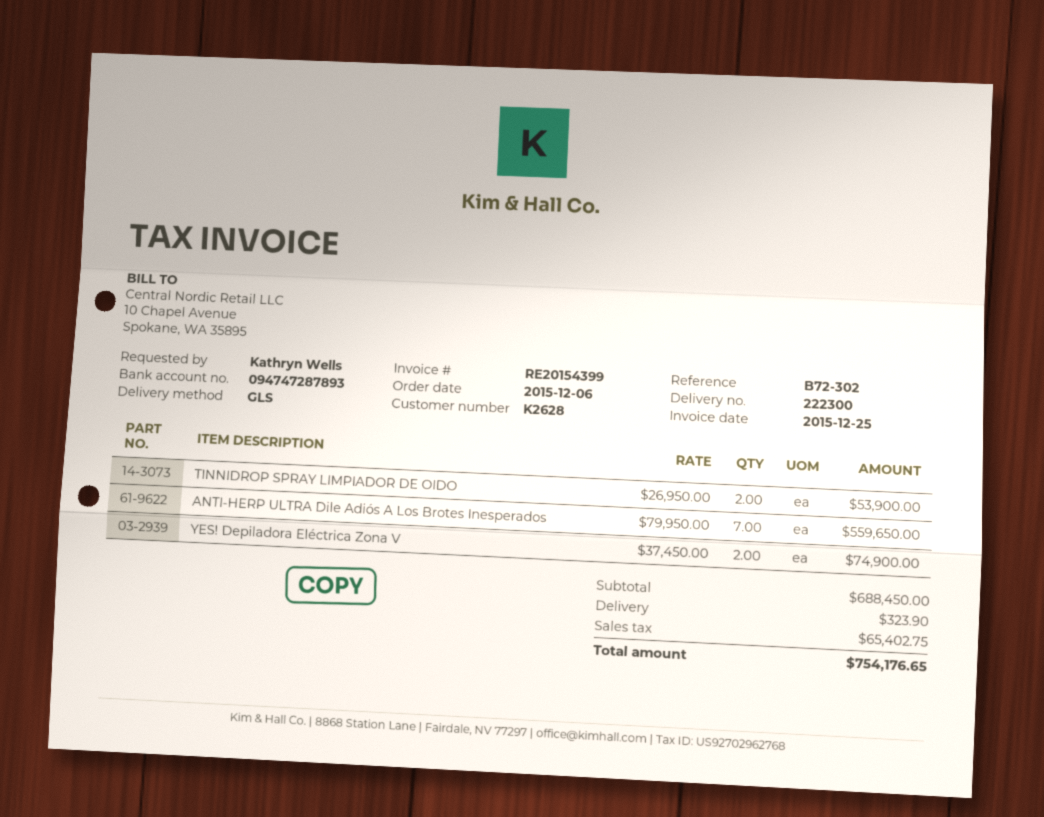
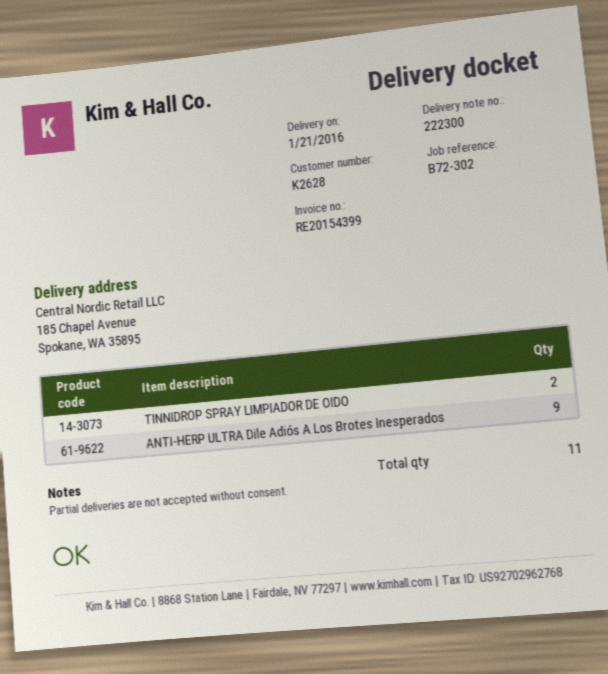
ANTI-HERP ULTRA Dile Adiós A Los Brotes Inesperados: 7 -> 9
YES! Depiladora Eléctrica Zona V: 2 -> none

